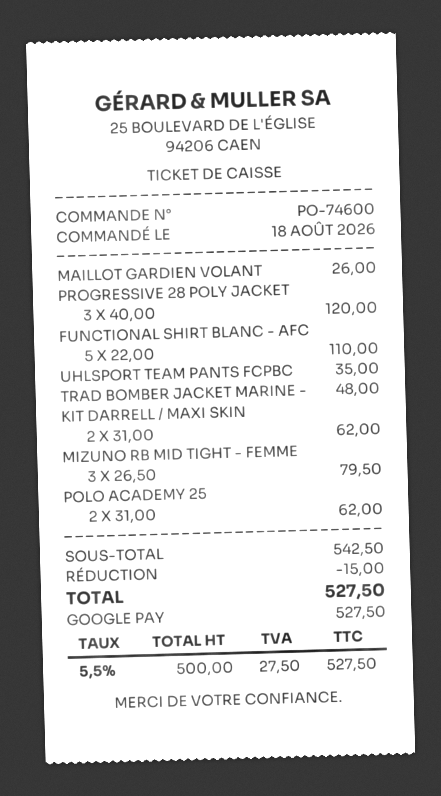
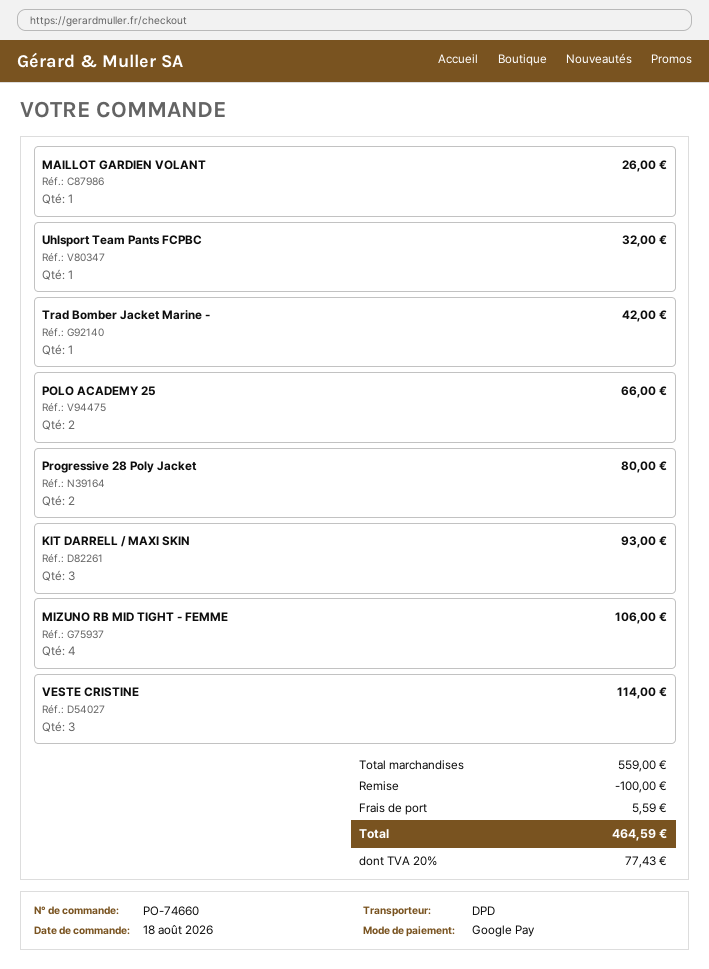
order number: PO-74600 -> PO-74660
PROGRESSIVE 28 POLY JACKET: 3 for 120.00 -> 2 for 80.00
FUNCTIONAL SHIRT BLANC - AFC: 5 for 110.00 -> none
UHLSPORT TEAM PANTS FCPBC: 1 for 35.00 -> 1 for 32.00
TRAD BOMBER JACKET MARINE -: 1 for 48.00 -> 1 for 42.00
KIT DARRELL / MAXI SKIN: 2 for 62.00 -> 3 for 93.00
MIZUNO RB MID TIGHT - FEMME: 3 for 79.50 -> 4 for 106.00
POLO ACADEMY 25: 2 for 62.00 -> 2 for 66.00
VESTE CRISTINE: none -> 3 for 114.00
subtotal: 542.50 -> 559.00
discount: 15.00 -> 100.00
shipping: none -> 5.59
tax: 5.5% = 27.50 -> 20% = 77.43
total: 527.50 -> 464.59

